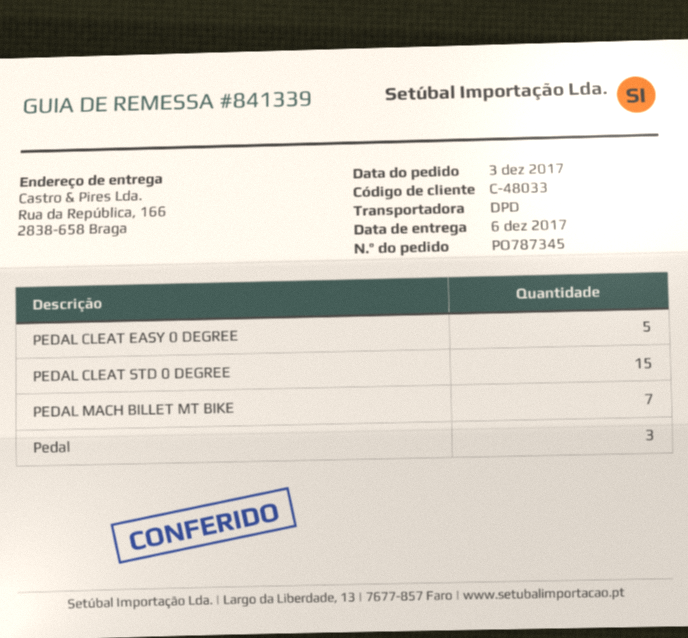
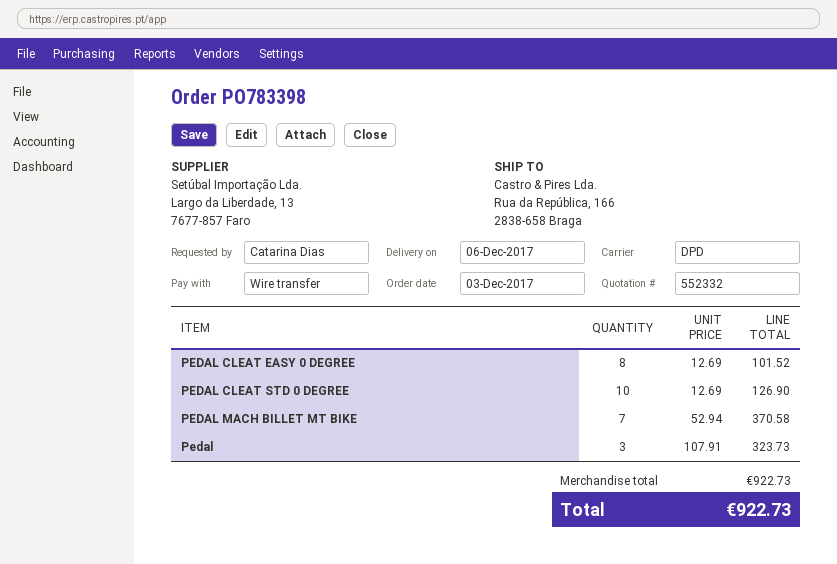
order number: PO787345 -> PO783398
PEDAL CLEAT EASY 0 DEGREE: 5 -> 8
PEDAL CLEAT STD 0 DEGREE: 15 -> 10

